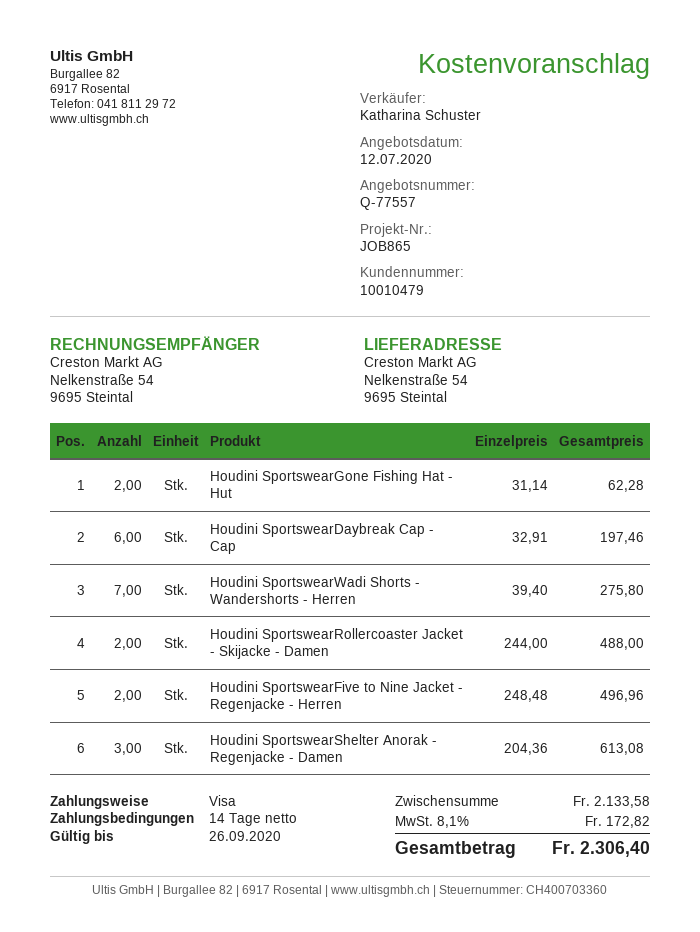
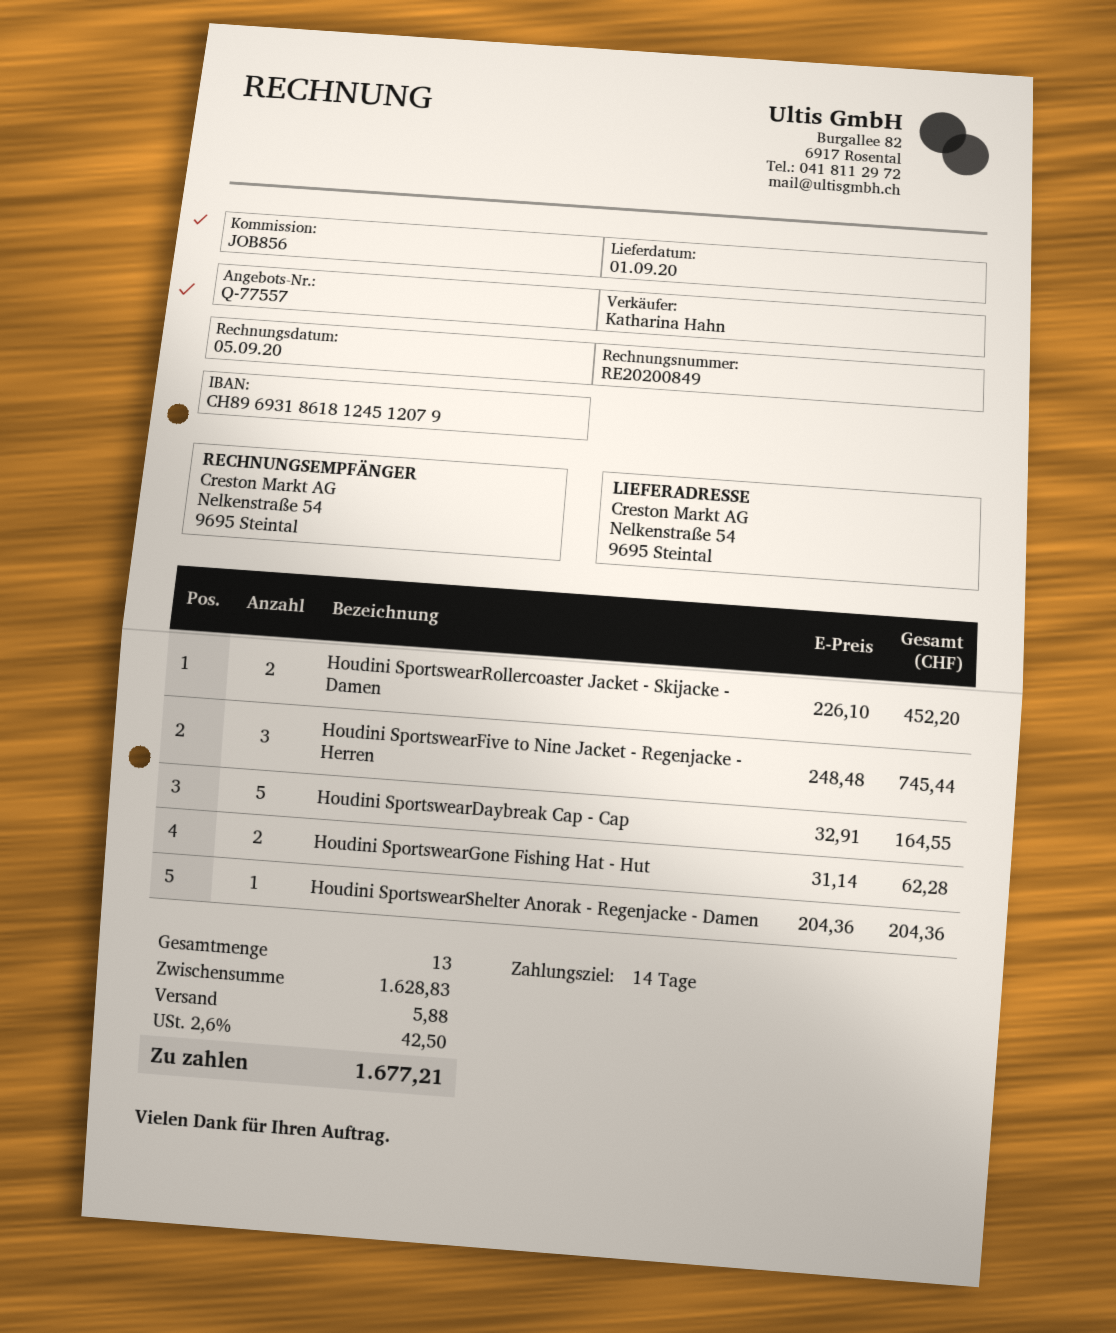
reference: JOB865 -> JOB856
sales rep: Katharina Schuster -> Katharina Hahn
Houdini SportswearDaybreak Cap - Cap: 6 x 32.91 = 197.46 -> 5 x 32.91 = 164.55
Houdini SportswearWadi Shorts - Wandershorts - Herren: 7 x 39.40 = 275.80 -> none
Houdini SportswearRollercoaster Jacket - Skijacke - Damen: 2 x 244.00 = 488.00 -> 2 x 226.10 = 452.20
Houdini SportswearFive to Nine Jacket - Regenjacke - Herren: 2 x 248.48 = 496.96 -> 3 x 248.48 = 745.44
Houdini SportswearShelter Anorak - Regenjacke - Damen: 3 x 204.36 = 613.08 -> 1 x 204.36 = 204.36
subtotal: 2133.58 -> 1628.83
shipping: none -> 5.88
tax: 8.1% = 172.82 -> 2.6% = 42.50
total: 2306.40 -> 1677.21

